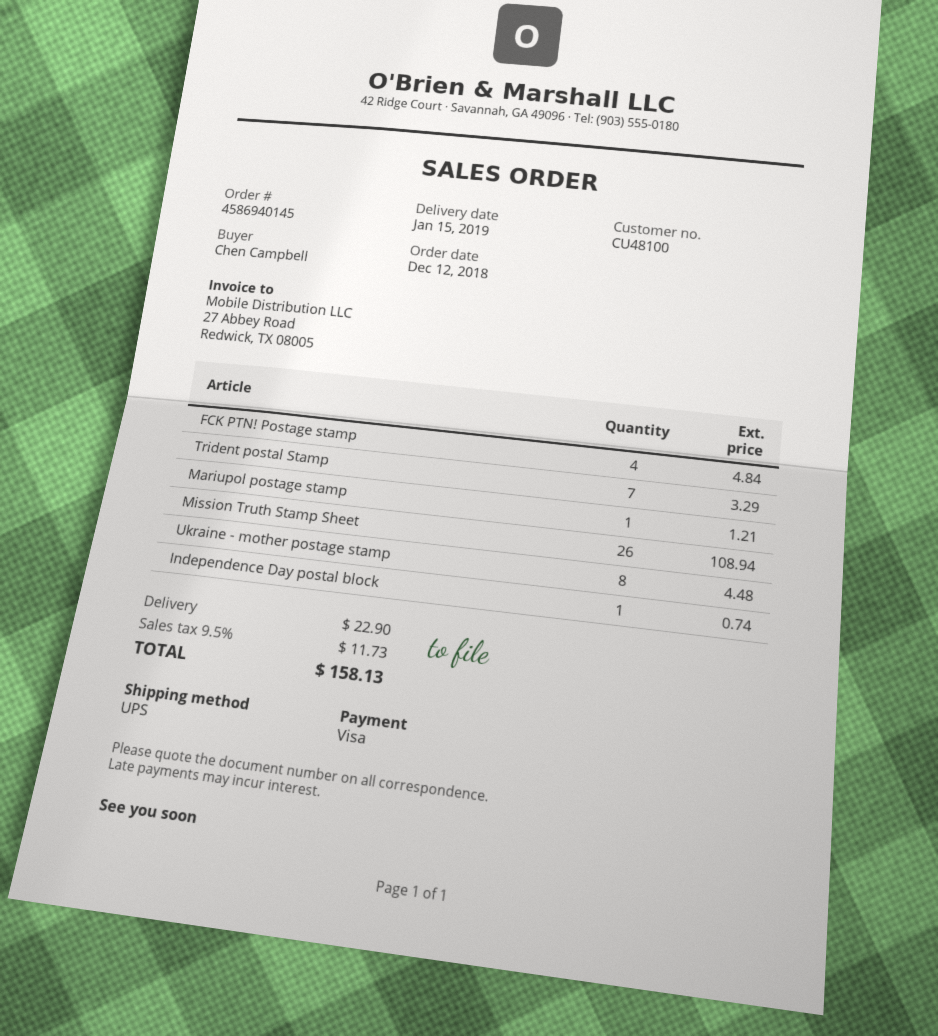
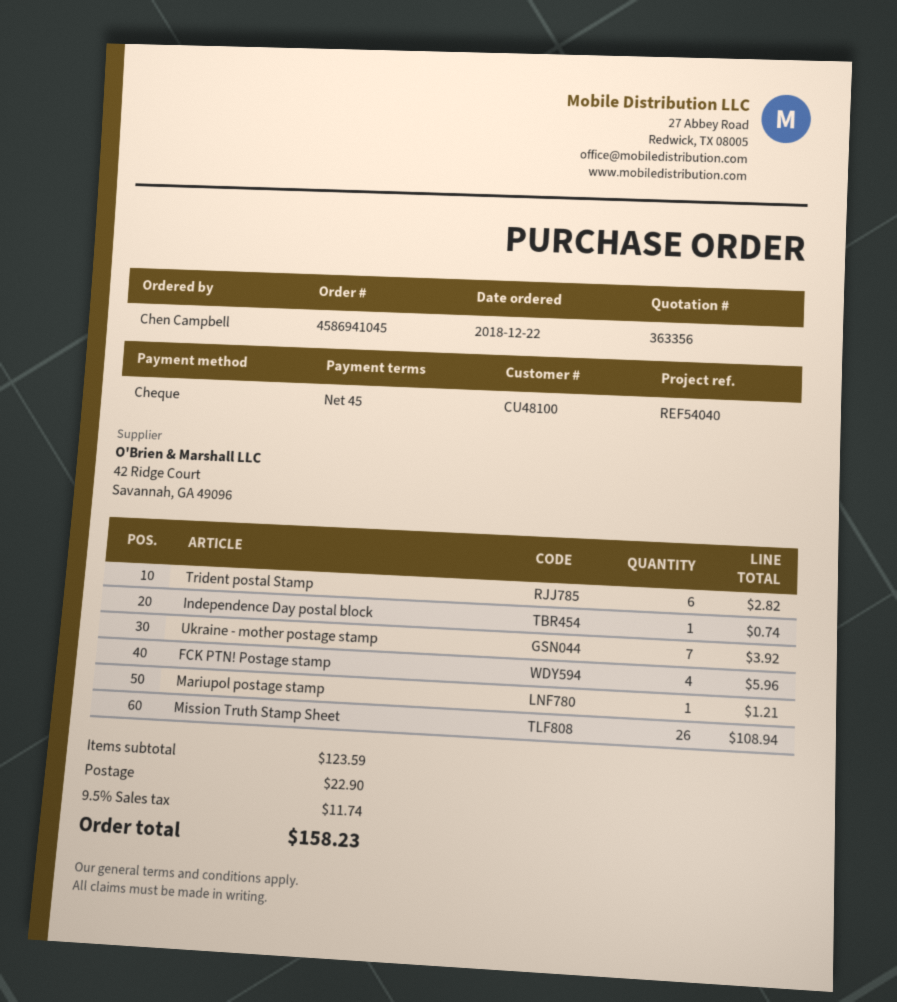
order number: 4586940145 -> 4586941045
order date: 2018-12-12 -> 2018-12-22
payment method: Visa -> cheque
FCK PTN! Postage stamp: 4 for 4.84 -> 4 for 5.96
Trident postal Stamp: 7 for 3.29 -> 6 for 2.82
Ukraine - mother postage stamp: 8 for 4.48 -> 7 for 3.92
tax: 9.5% = 11.73 -> 9.5% = 11.74
total: 158.13 -> 158.23

